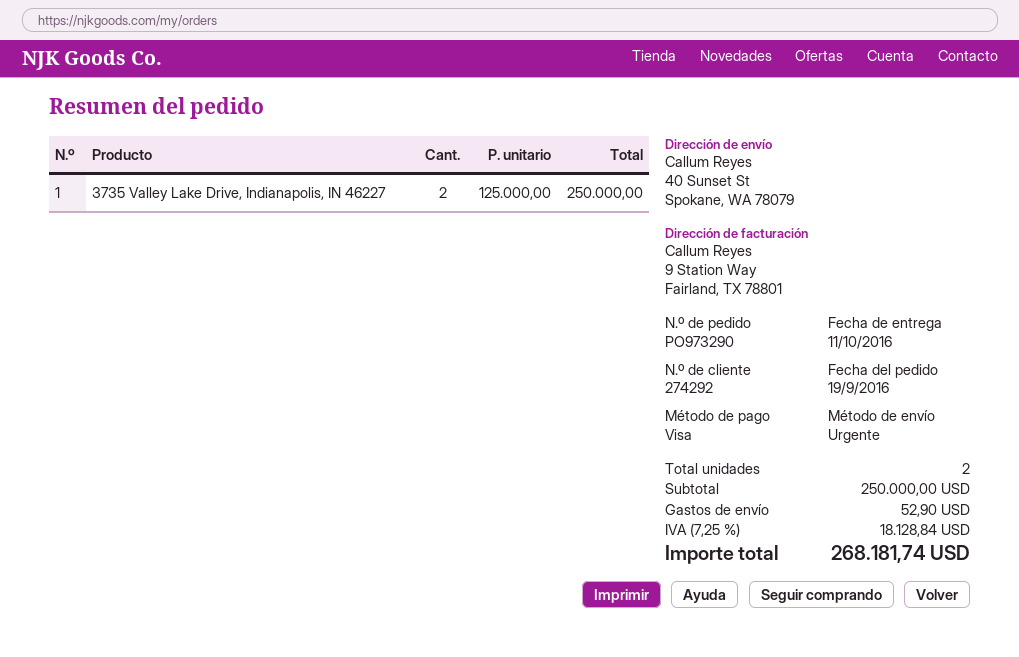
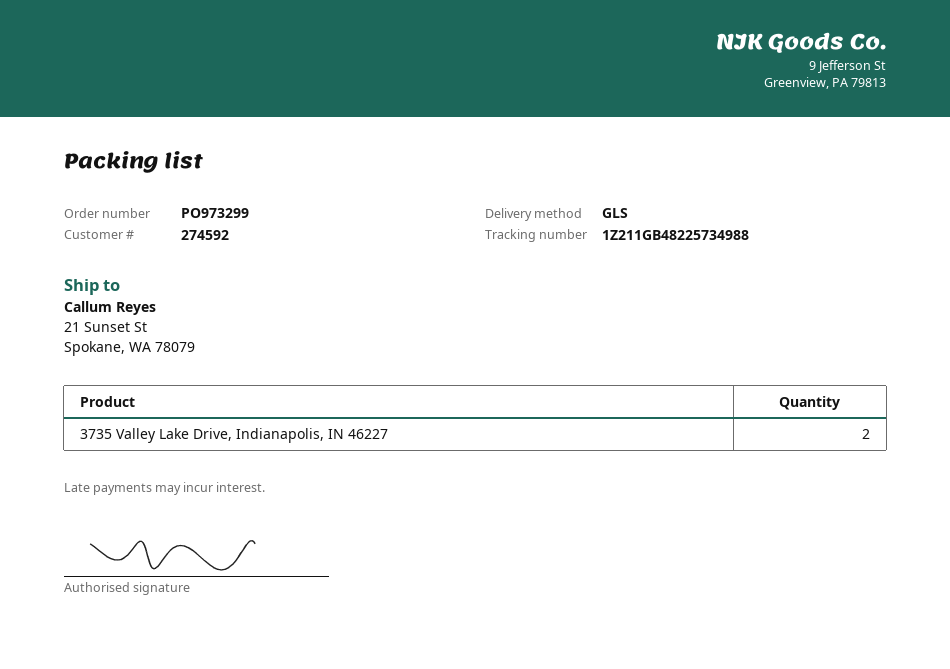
order number: PO973290 -> PO973299
customer number: 274292 -> 274592
shipping method: express -> GLS
ship to: 40 Sunset St, Spokane, WA 78079 -> 21 Sunset St, Spokane, WA 78079

